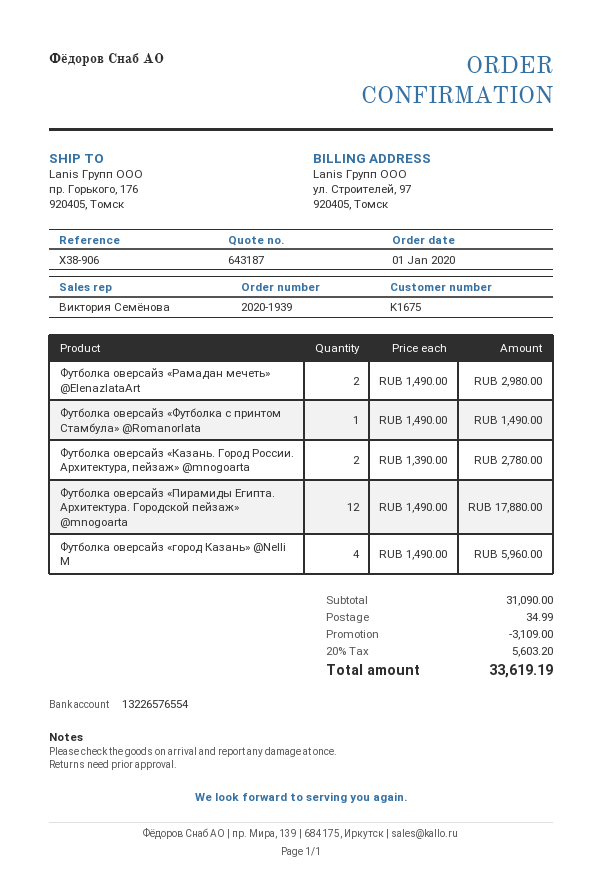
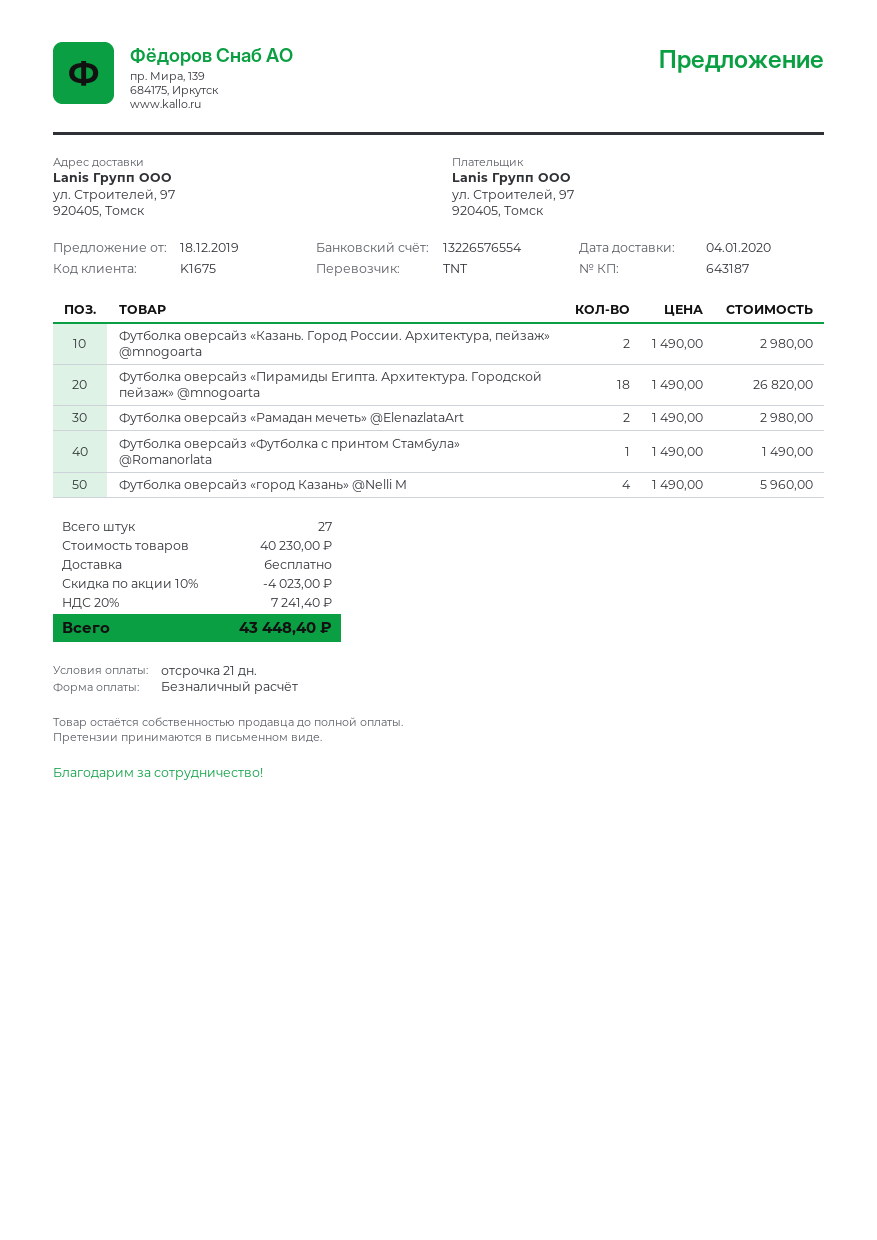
ship to: пр. Горького, 176, 920405, Томск -> ул. Строителей, 97, 920405, Томск
Футболка оверсайз «Казань. Город России. Архитектура, пейзаж» @mnogoarta: 2 x 1390.00 = 2780.00 -> 2 x 1490.00 = 2980.00
Футболка оверсайз «Пирамиды Египта. Архитектура. Городской пейзаж» @mnogoarta: 12 x 1490.00 = 17880.00 -> 18 x 1490.00 = 26820.00
subtotal: 31090.00 -> 40230.00
discount: 3109.00 -> 4023.00
shipping: 34.99 -> 0.00
tax: 20% = 5603.20 -> 20% = 7241.40
total: 33619.19 -> 43448.40

